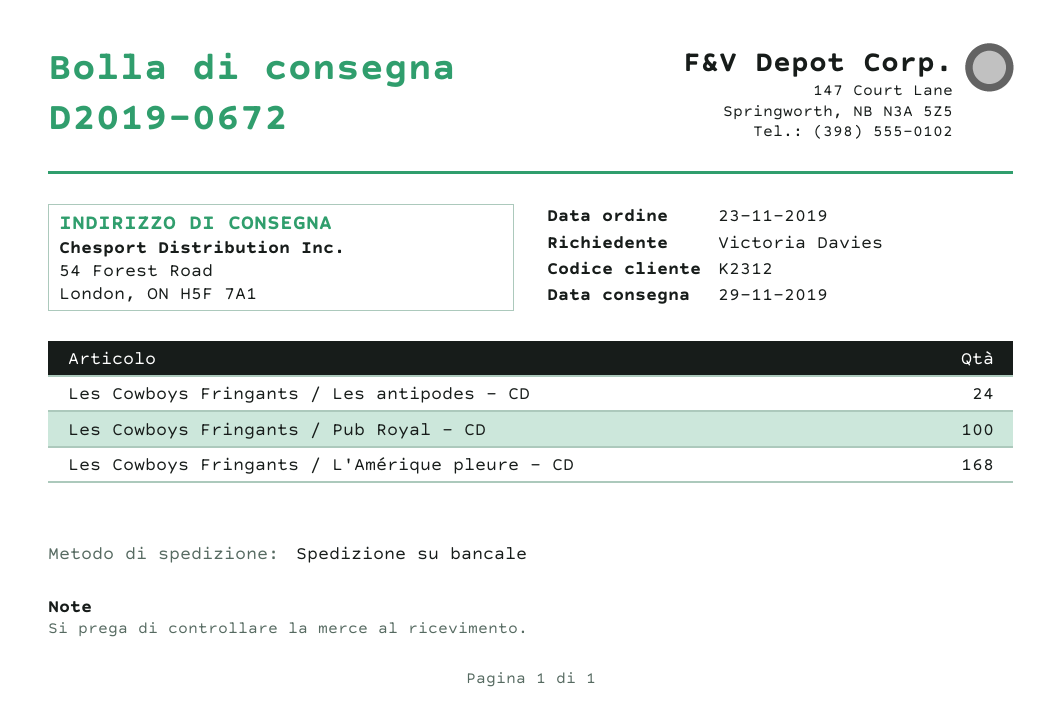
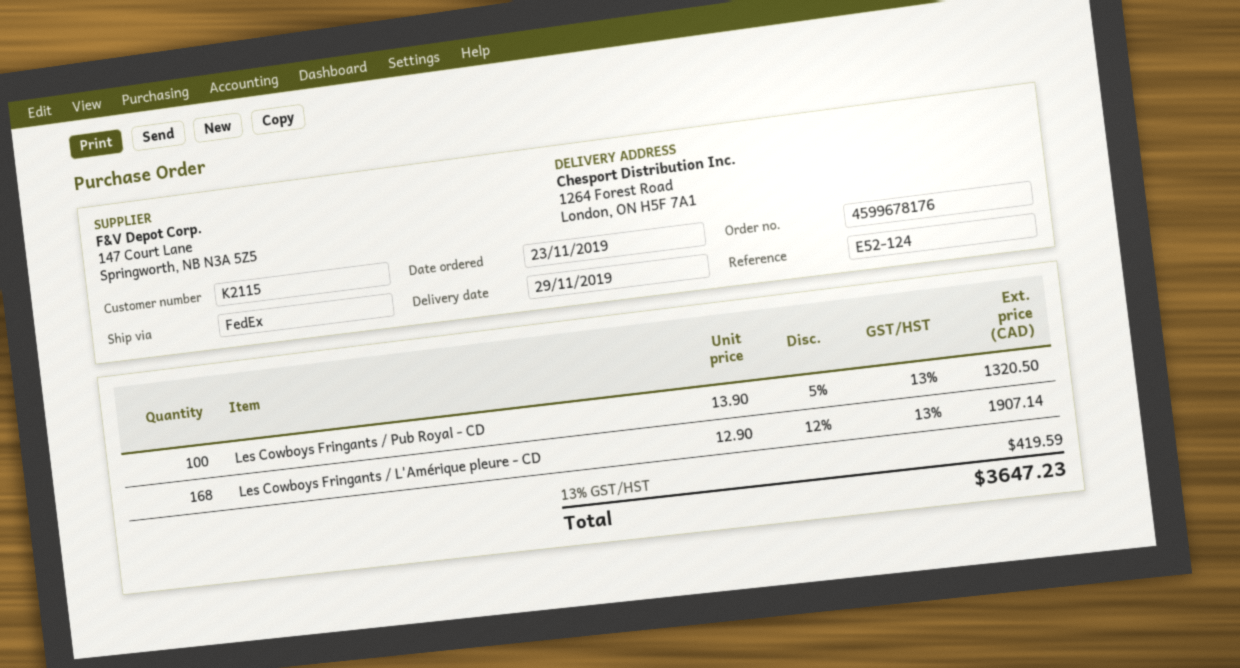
customer number: K2312 -> K2115
shipping method: pallet freight -> FedEx
ship to: 54 Forest Road, London, ON H5F 7A1 -> 1264 Forest Road, London, ON H5F 7A1
Les Cowboys Fringants / Les antipodes - CD: 24 -> none

